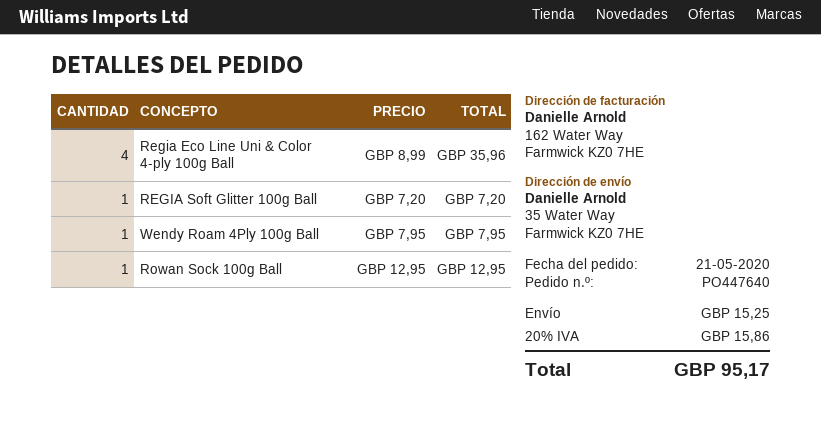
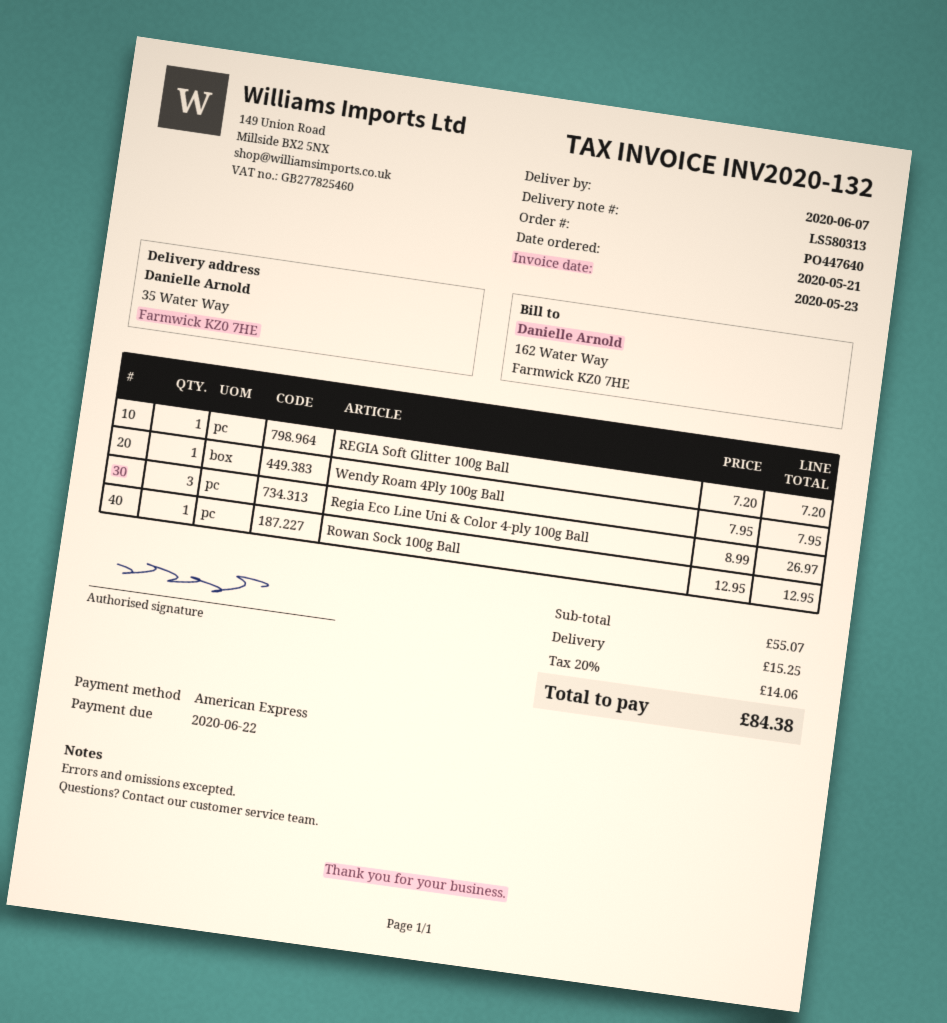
Regia Eco Line Uni & Color 4-ply 100g Ball: 4 x 8.99 = 35.96 -> 3 x 8.99 = 26.97
tax: 20% = 15.86 -> 20% = 14.06
total: 95.17 -> 84.38

